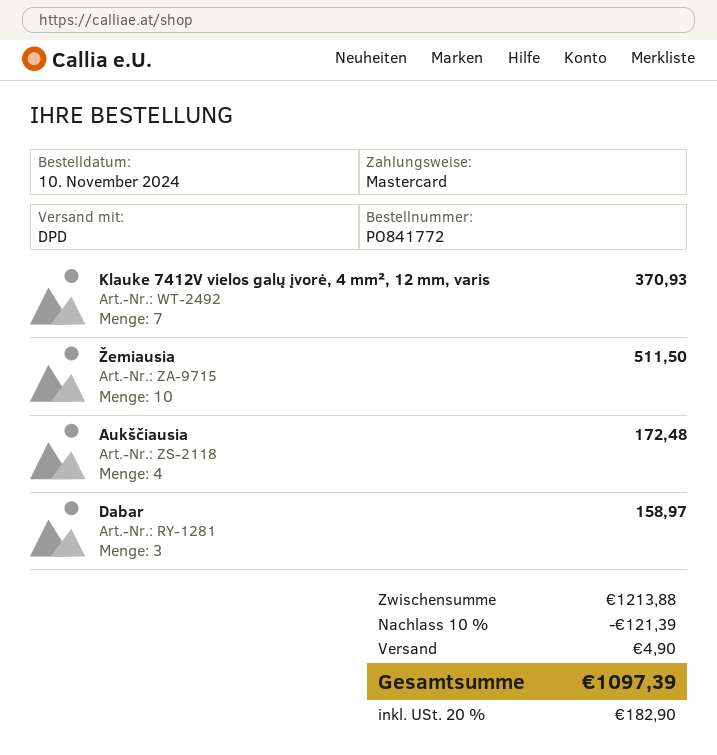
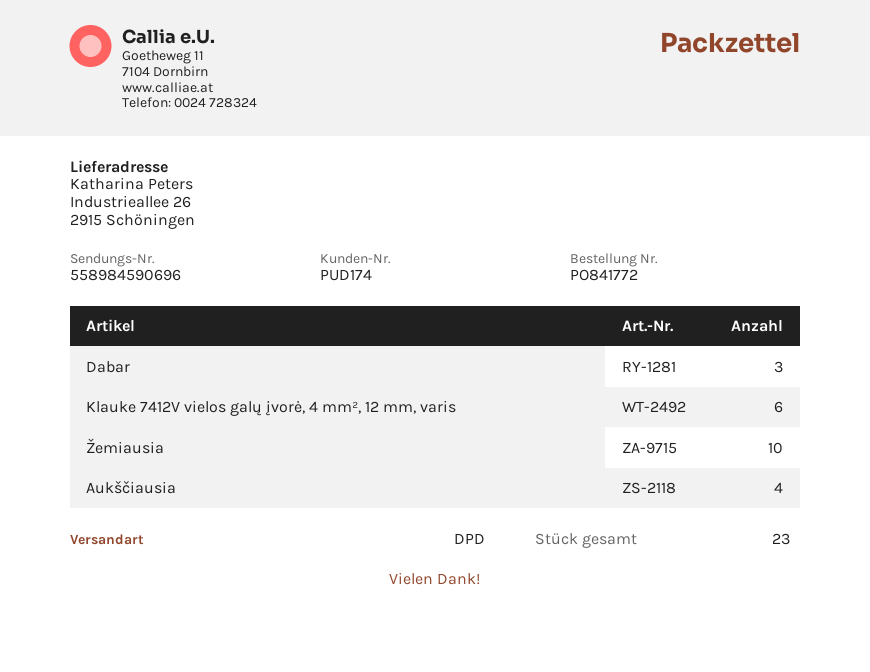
Klauke 7412V vielos galų įvorė, 4 mm², 12 mm, varis: 7 -> 6

